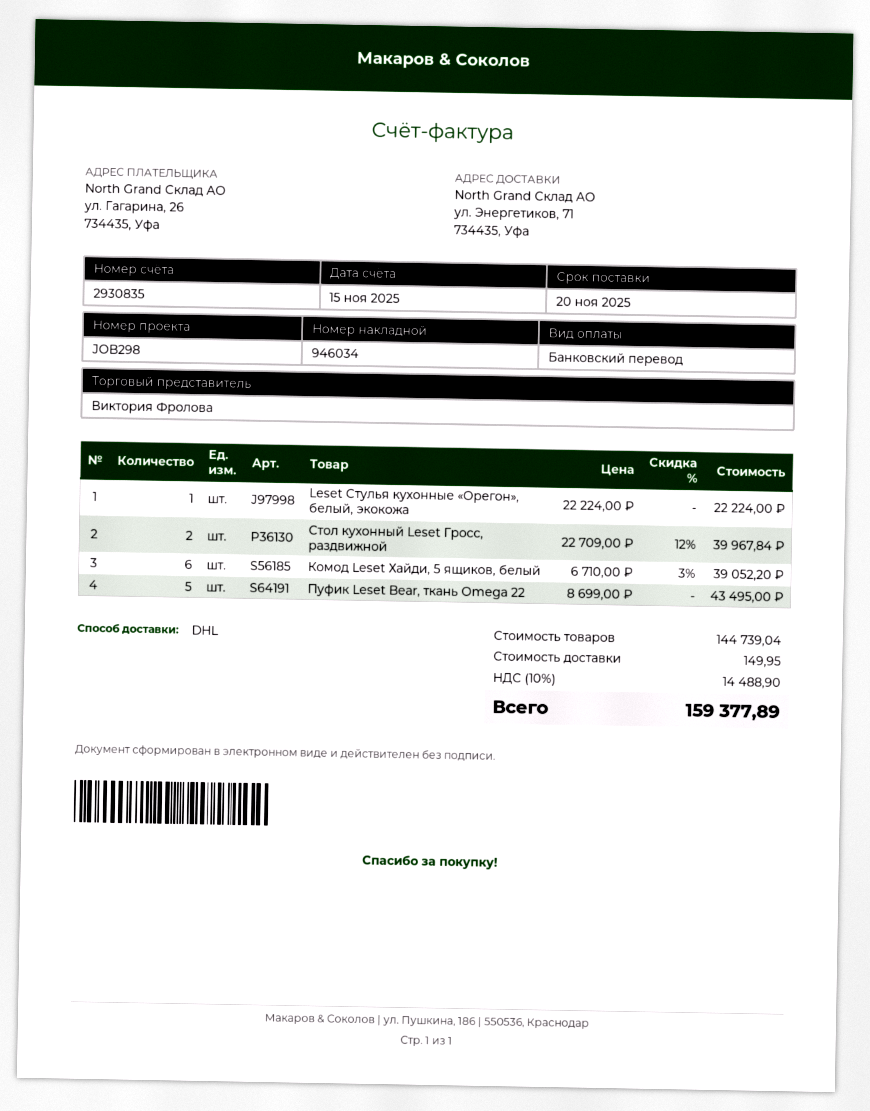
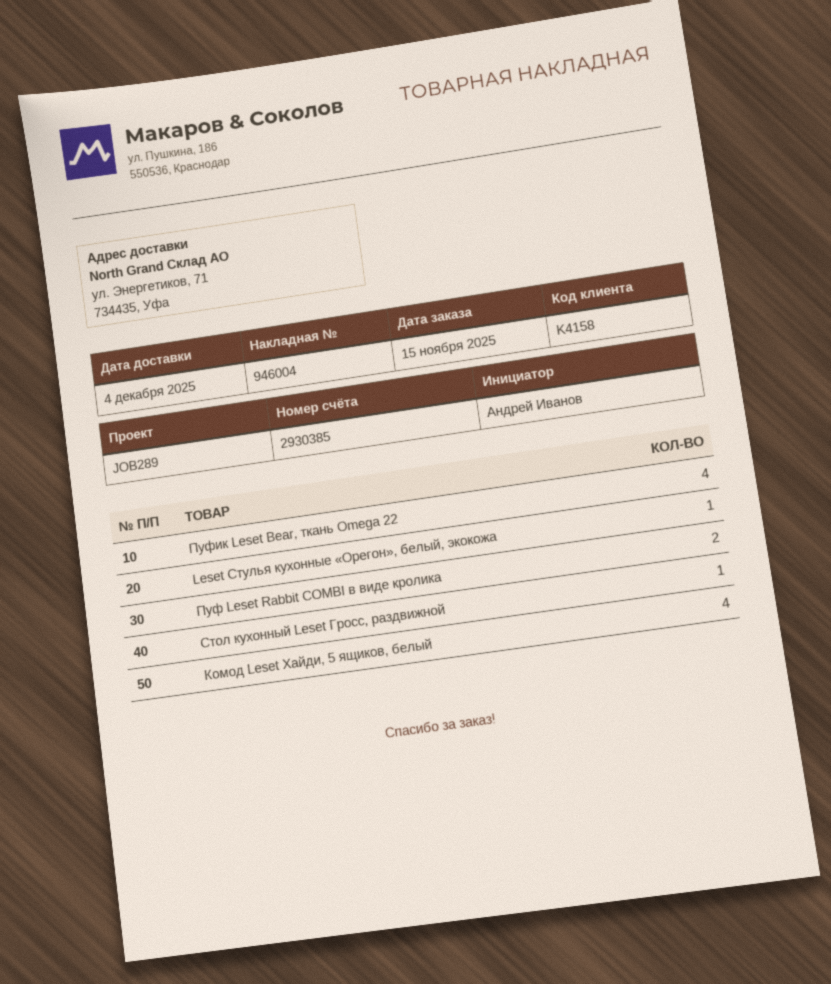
delivery note number: 946034 -> 946004
delivery date: 2025-11-20 -> 2025-12-04
invoice number: 2930835 -> 2930385
reference: JOB298 -> JOB289
Стол кухонный Leset Гросс, раздвижной: 2 -> 1
Комод Leset Хайди, 5 ящиков, белый: 6 -> 4
Пуфик Leset Bear, ткань Omega 22: 5 -> 4
Пуф Leset Rabbit COMBI в виде кролика: none -> 2

